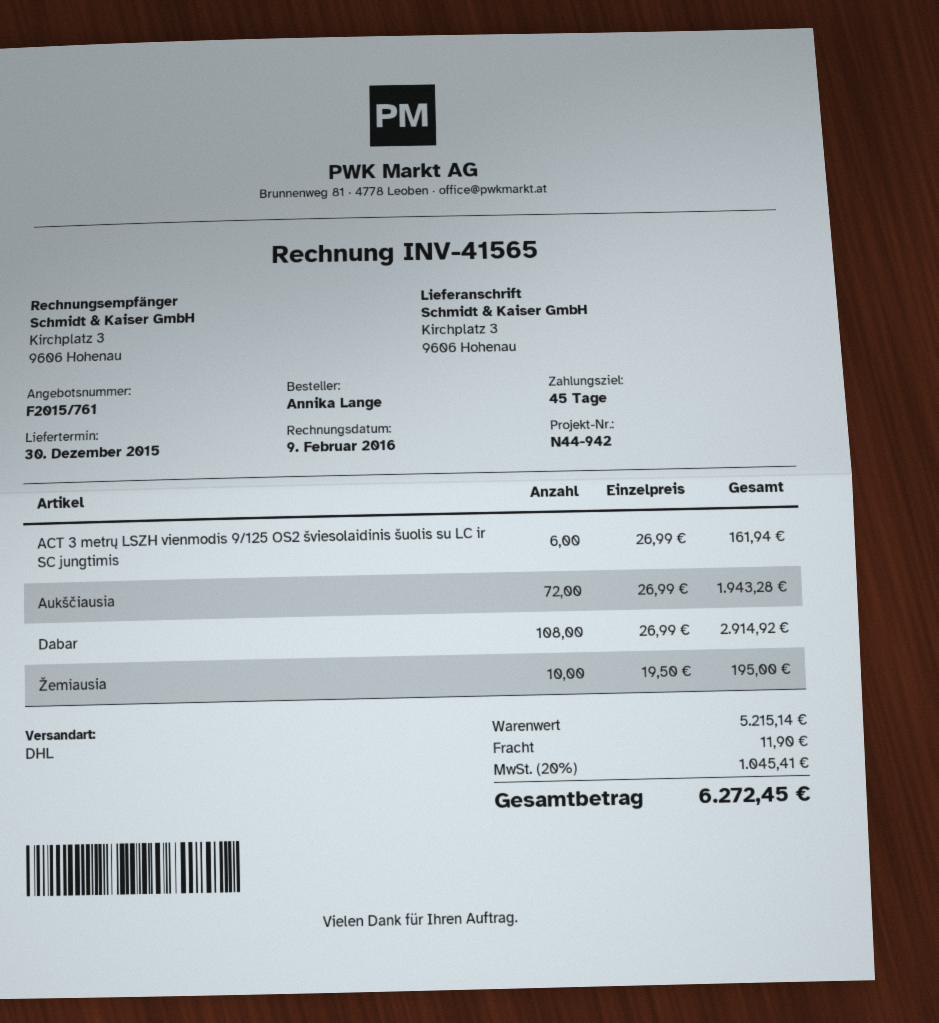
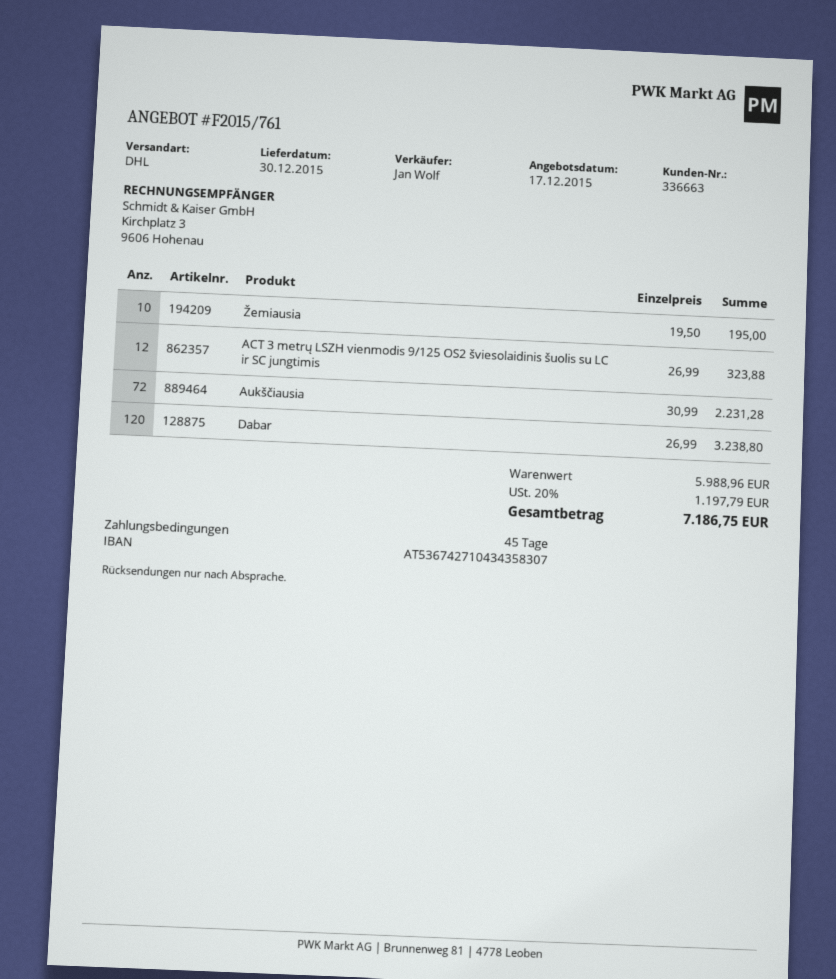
ACT 3 metrų LSZH vienmodis 9/125 OS2 šviesolaidinis šuolis su LC ir SC jungtimis: 6 x 26.99 = 161.94 -> 12 x 26.99 = 323.88
Aukščiausia: 72 x 26.99 = 1943.28 -> 72 x 30.99 = 2231.28
Dabar: 108 x 26.99 = 2914.92 -> 120 x 26.99 = 3238.80
subtotal: 5215.14 -> 5988.96
shipping: 11.90 -> none
tax: 20% = 1045.41 -> 20% = 1197.79
total: 6272.45 -> 7186.75

